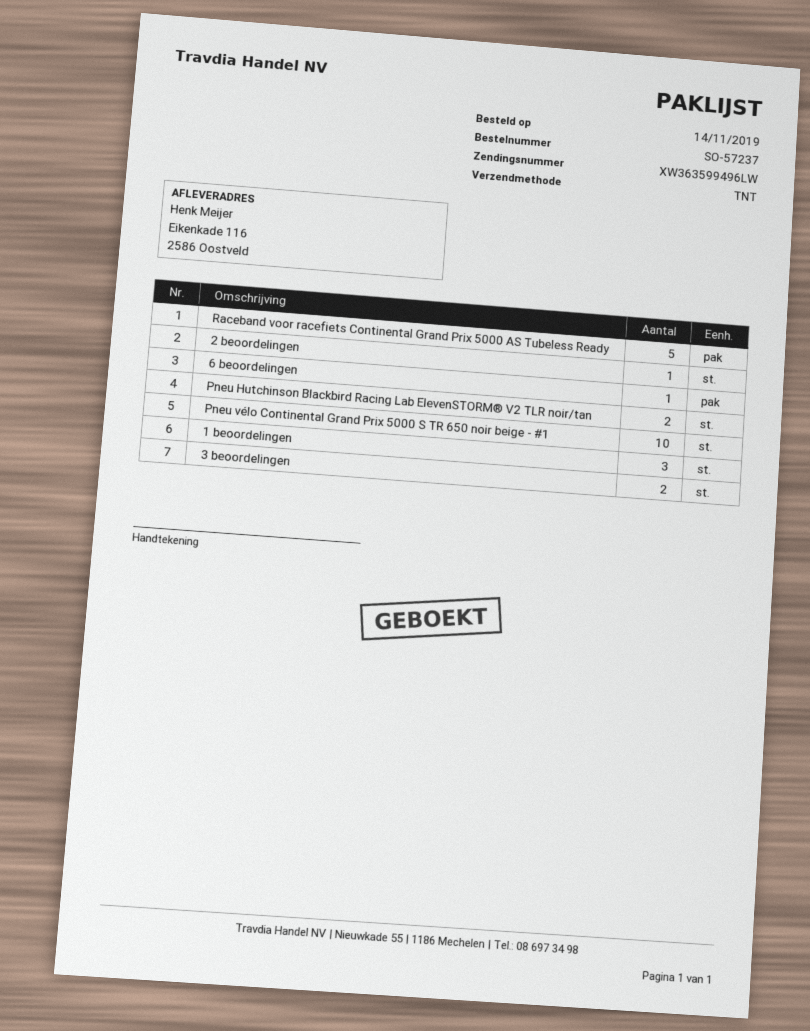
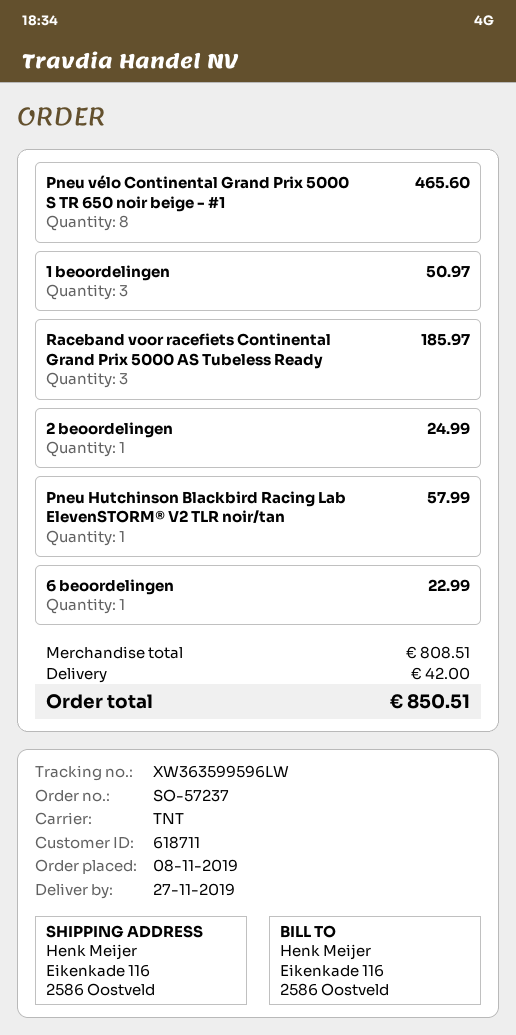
order date: 2019-11-14 -> 2019-11-08
tracking number: XW363599496LW -> XW363599596LW
Raceband voor racefiets Continental Grand Prix 5000 AS Tubeless Ready: 5 -> 3
Pneu Hutchinson Blackbird Racing Lab ElevenSTORM® V2 TLR noir/tan: 2 -> 1
Pneu vélo Continental Grand Prix 5000 S TR 650 noir beige - #1: 10 -> 8
3 beoordelingen: 2 -> none

